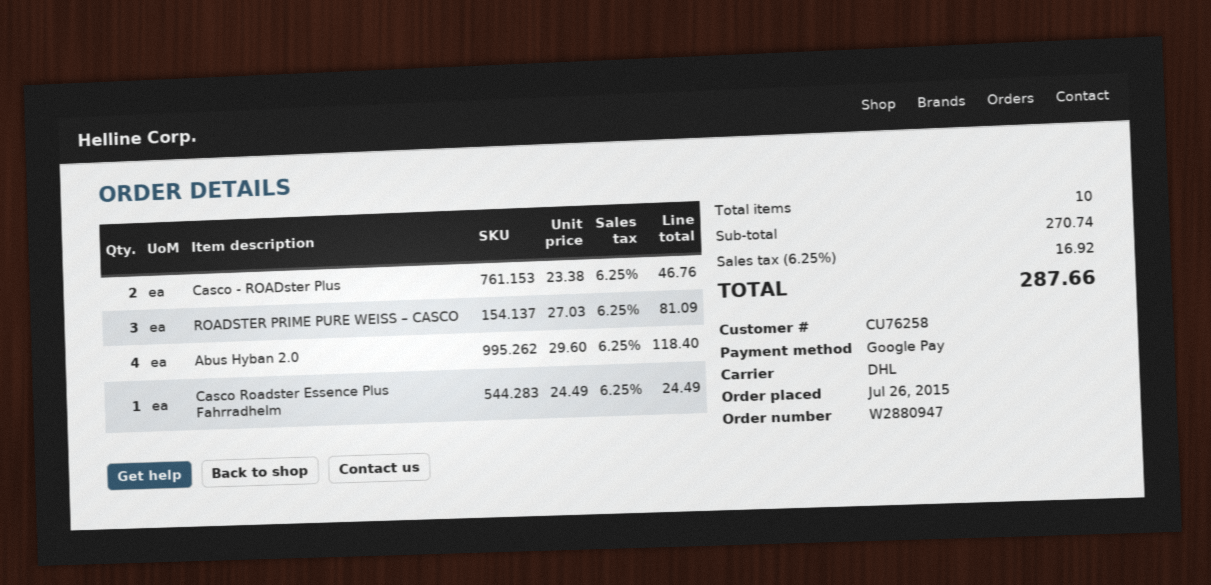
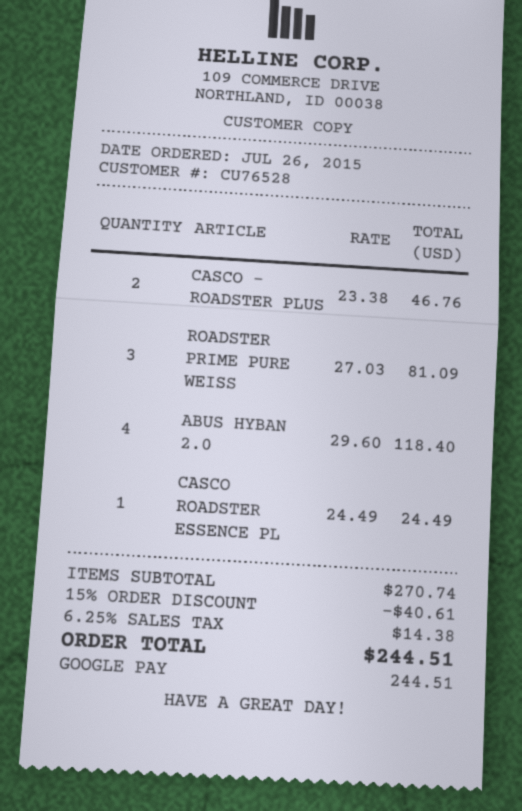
customer number: CU76258 -> CU76528
discount: none -> 15% = 40.61
tax: 6.25% = 16.92 -> 6.25% = 14.38
total: 287.66 -> 244.51

